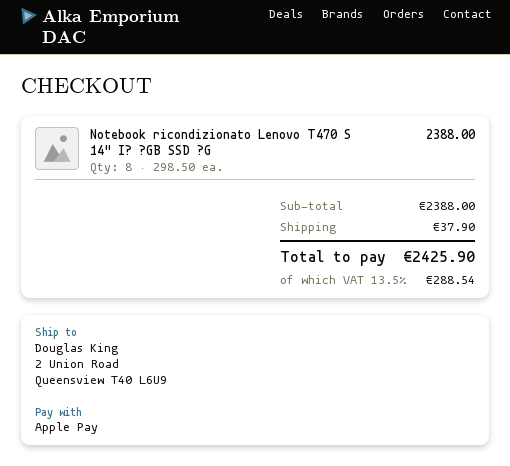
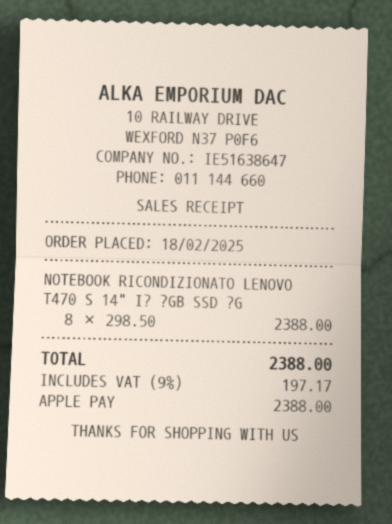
shipping: 37.90 -> none
tax: 13.5% = 288.54 -> 9% = 197.17
total: 2425.90 -> 2388.00

